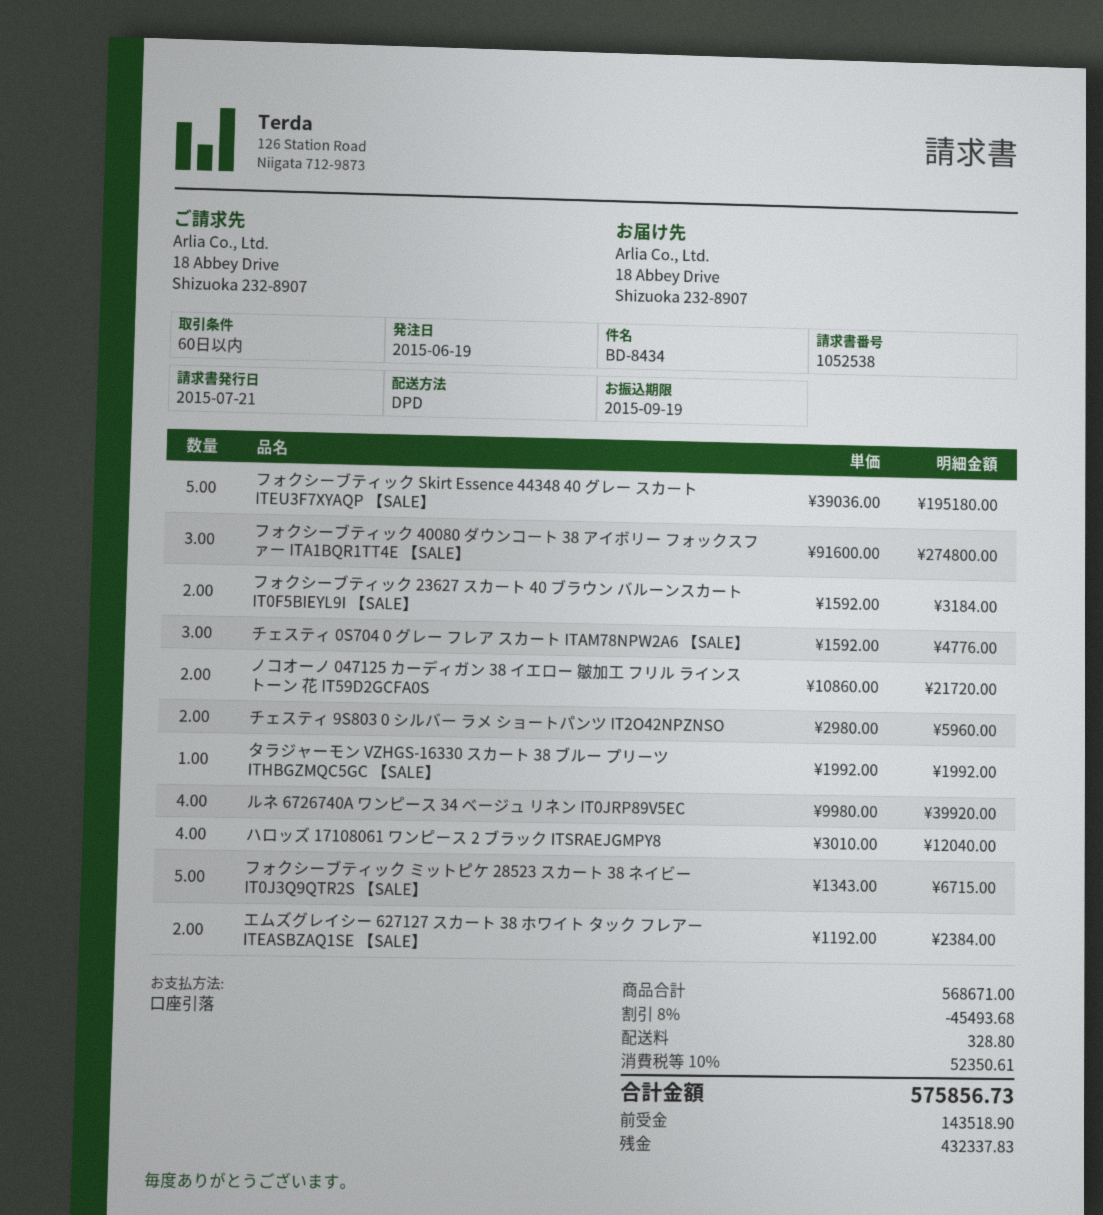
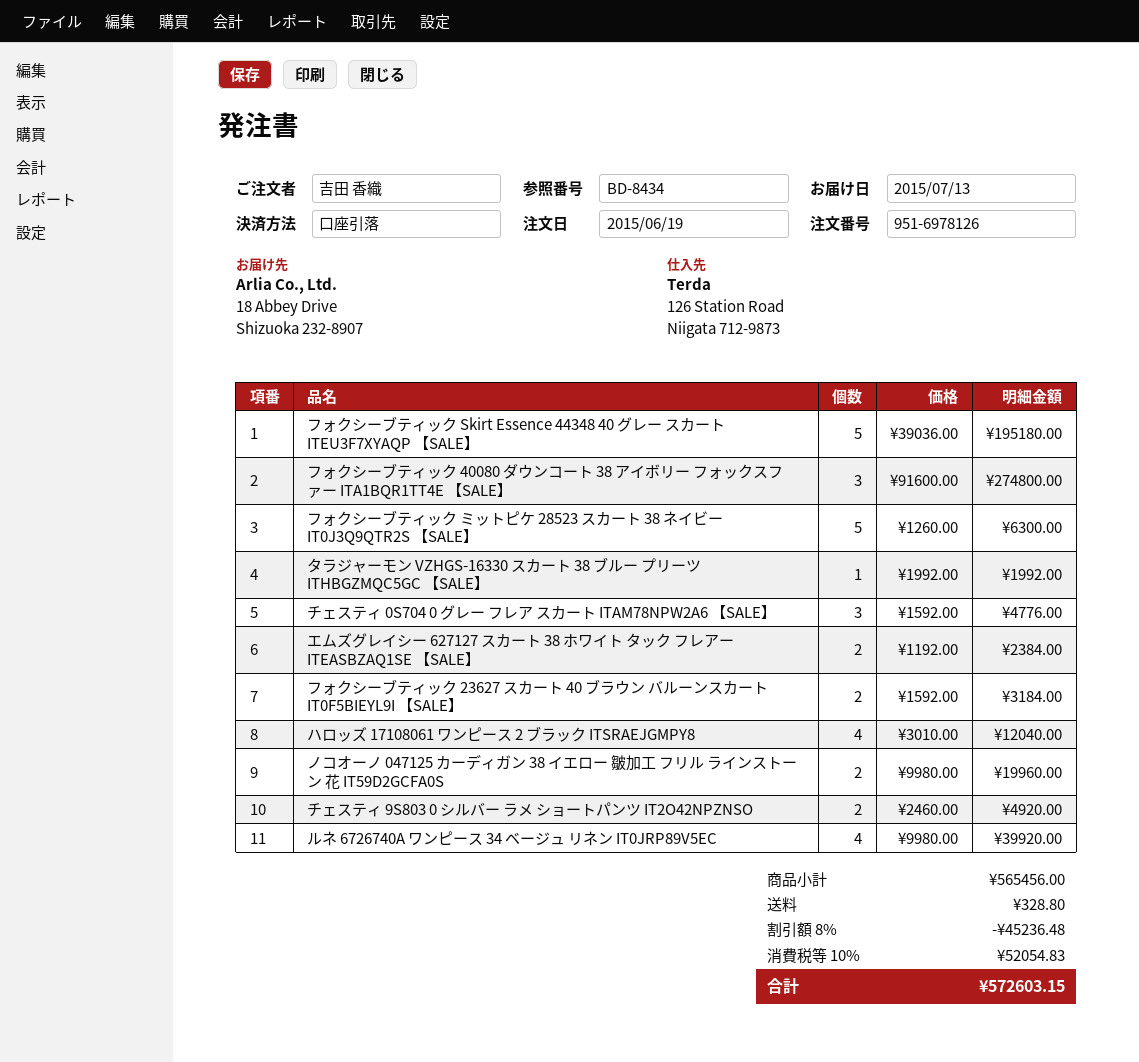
ノコオーノ 047125 カーディガン 38 イエロー 皺加工 フリル ラインストーン 花 IT59D2GCFA0S: 2 x 10860.00 = 21720.00 -> 2 x 9980.00 = 19960.00
チェスティ 9S803 0 シルバー ラメ ショートパンツ IT2O42NPZNSO: 2 x 2980.00 = 5960.00 -> 2 x 2460.00 = 4920.00
フォクシーブティック ミットピケ 28523 スカート 38 ネイビー IT0J3Q9QTR2S 【SALE】: 5 x 1343.00 = 6715.00 -> 5 x 1260.00 = 6300.00
subtotal: 568671.00 -> 565456.00
discount: 8% = 45493.68 -> 8% = 45236.48
tax: 10% = 52350.61 -> 10% = 52054.83
total: 575856.73 -> 572603.15

